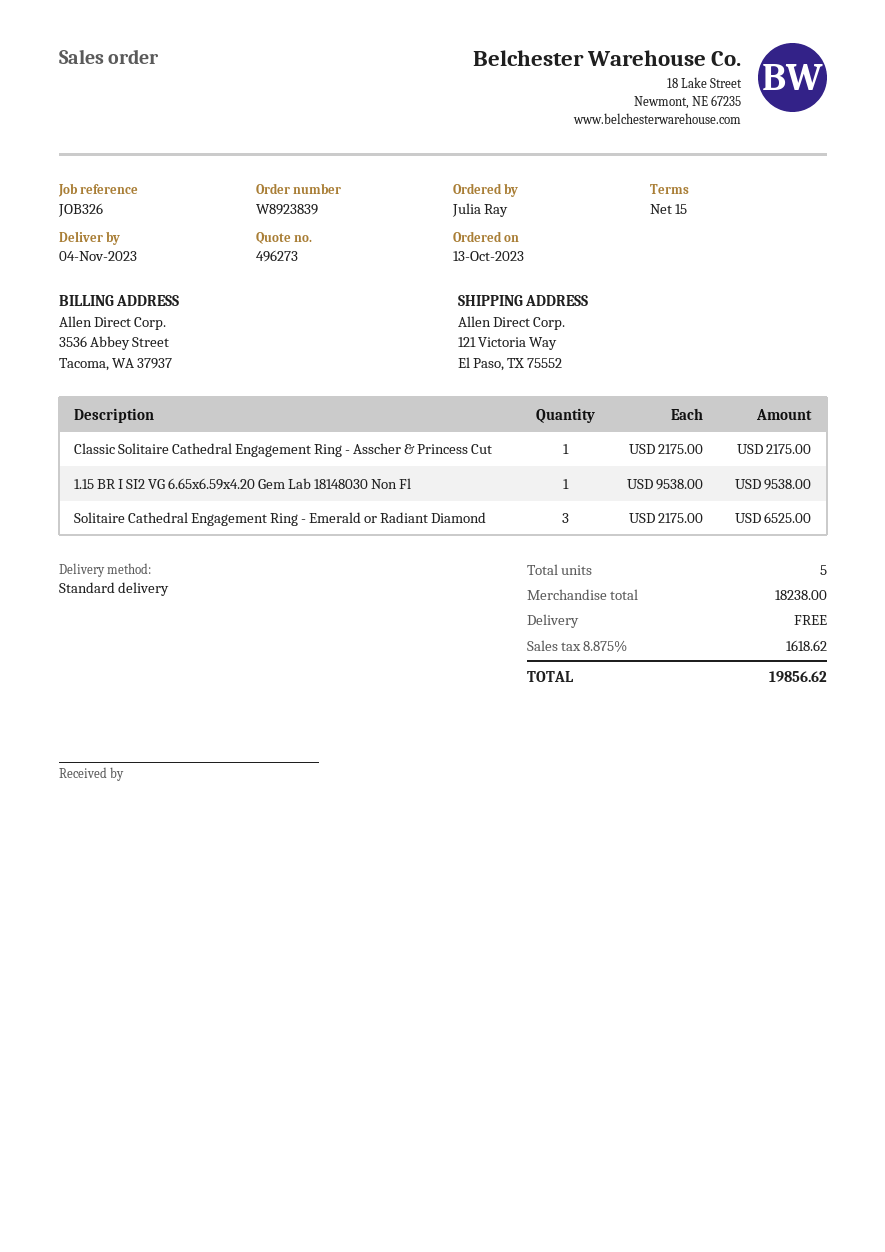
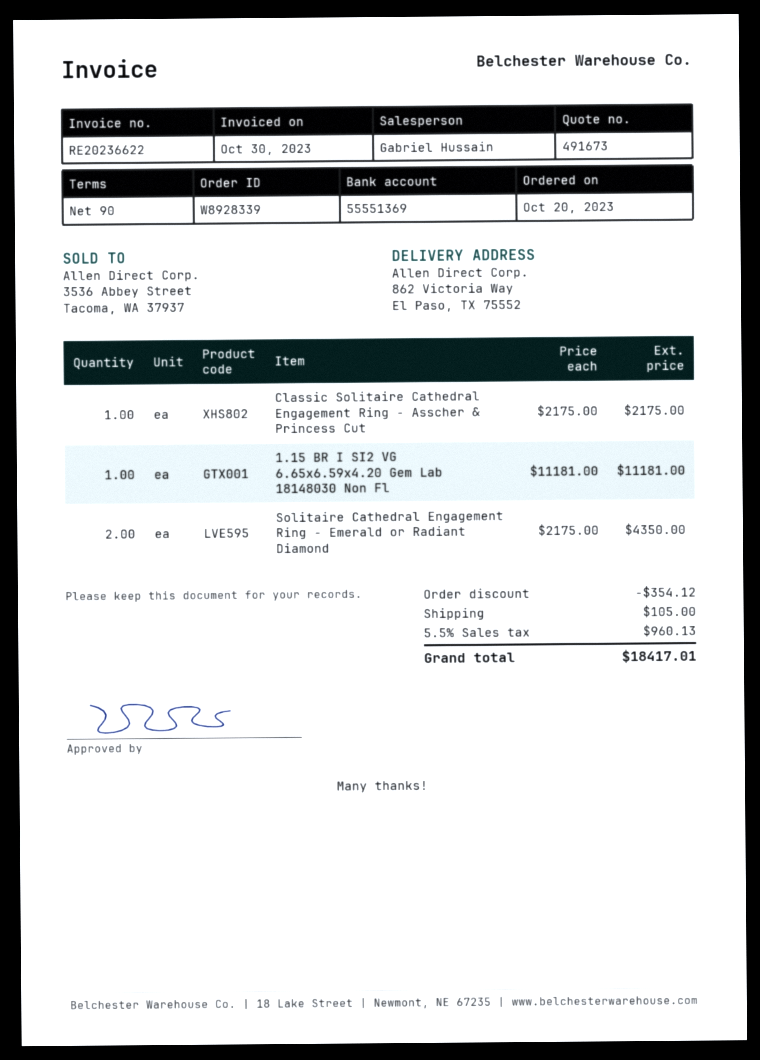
quote number: 496273 -> 491673
order number: W8923839 -> W8928339
order date: 2023-10-13 -> 2023-10-20
payment terms: 15 days -> 90 days
ship to: 121 Victoria Way, El Paso, TX 75552 -> 862 Victoria Way, El Paso, TX 75552
1.15 BR I SI2 VG 6.65x6.59x4.20 Gem Lab 18148030 Non Fl: 1 x 9538.00 = 9538.00 -> 1 x 11181.00 = 11181.00
Solitaire Cathedral Engagement Ring - Emerald or Radiant Diamond: 3 x 2175.00 = 6525.00 -> 2 x 2175.00 = 4350.00
discount: none -> 354.12
shipping: 0.00 -> 105.00
tax: 8.875% = 1618.62 -> 5.5% = 960.13
total: 19856.62 -> 18417.01

